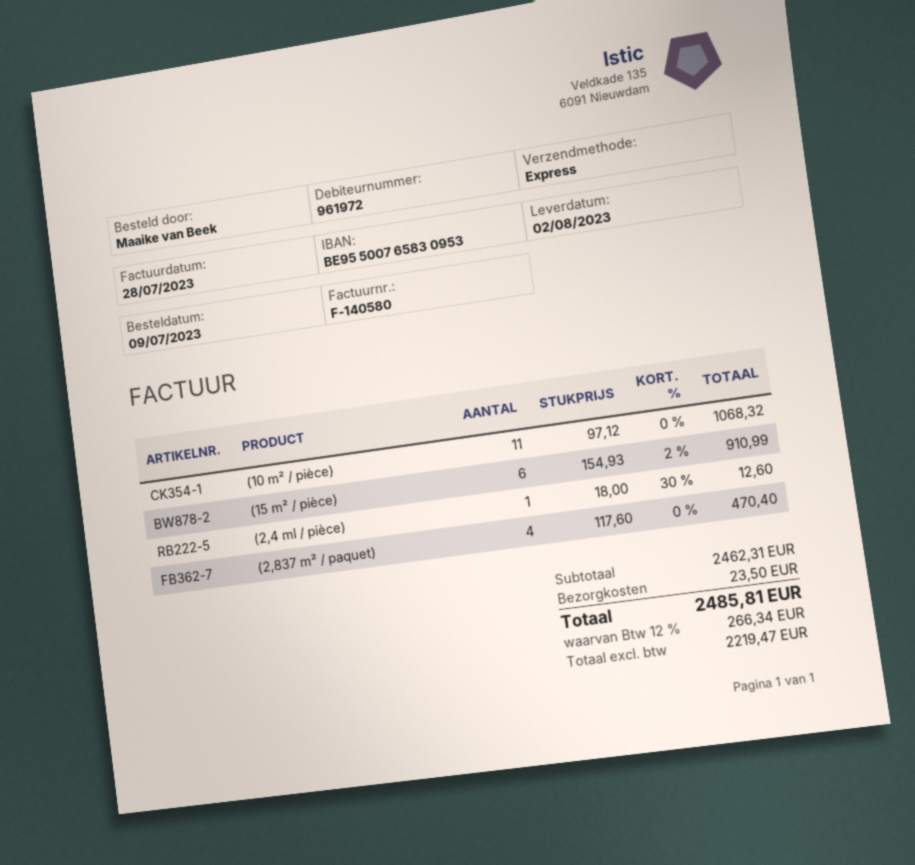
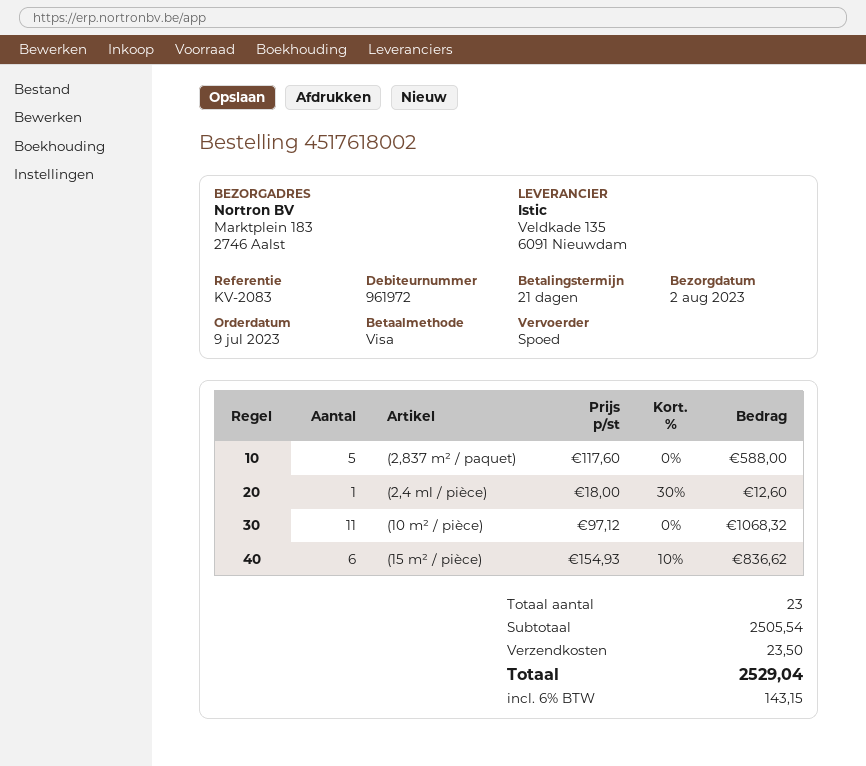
(15 m² / pièce): 6 x 154.93 - 2% = 910.99 -> 6 x 154.93 - 10% = 836.62
(2,837 m² / paquet): 4 x 117.60 = 470.40 -> 5 x 117.60 = 588.00
subtotal: 2462.31 -> 2505.54
tax: 12% = 266.34 -> 6% = 143.15
total: 2485.81 -> 2529.04

